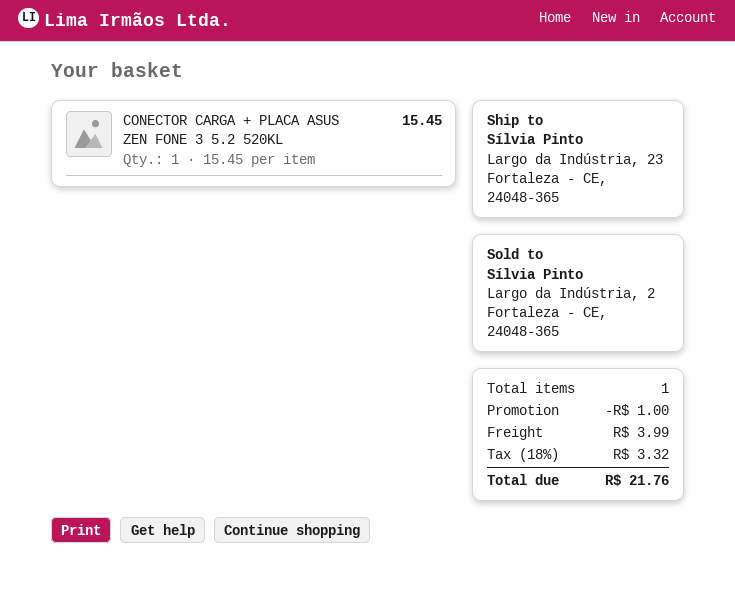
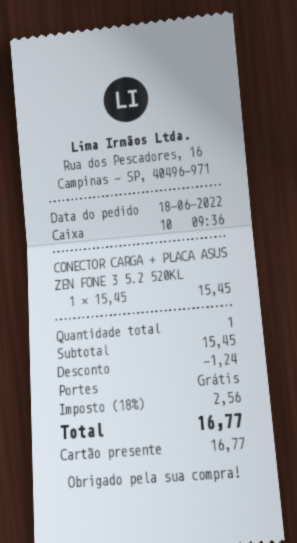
discount: 1.00 -> 1.24
shipping: 3.99 -> 0.00
tax: 18% = 3.32 -> 18% = 2.56
total: 21.76 -> 16.77

